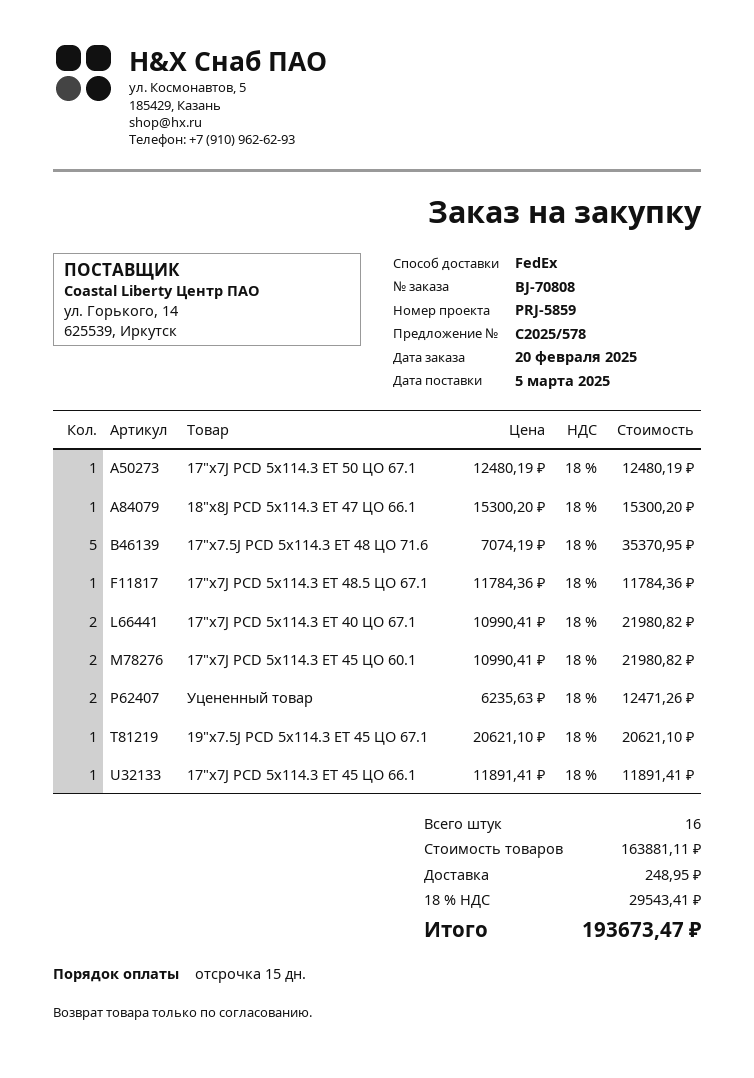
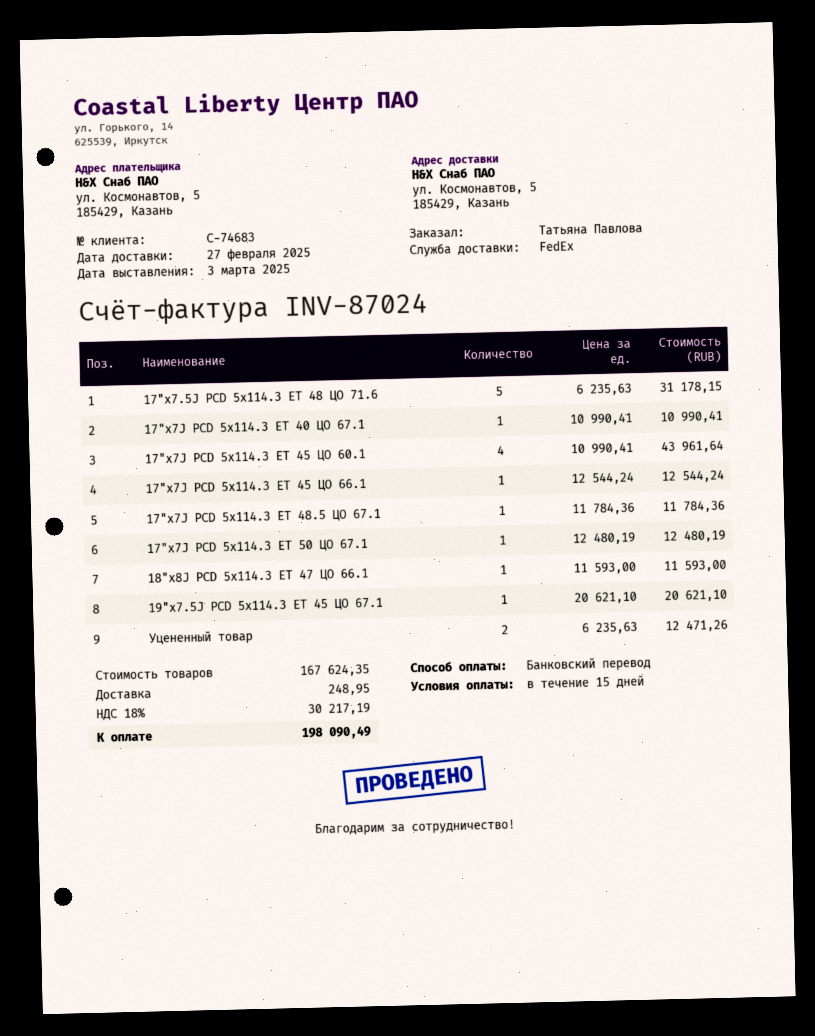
delivery date: 2025-03-05 -> 2025-02-27
18"x8J PCD 5x114.3 ЕТ 47 ЦО 66.1: 1 x 15300.20 = 15300.20 -> 1 x 11593.00 = 11593.00
17"x7.5J PCD 5x114.3 ЕТ 48 ЦО 71.6: 5 x 7074.19 = 35370.95 -> 5 x 6235.63 = 31178.15
17"x7J PCD 5x114.3 ЕТ 40 ЦО 67.1: 2 x 10990.41 = 21980.82 -> 1 x 10990.41 = 10990.41
17"x7J PCD 5x114.3 ЕТ 45 ЦО 60.1: 2 x 10990.41 = 21980.82 -> 4 x 10990.41 = 43961.64
17"x7J PCD 5x114.3 ЕТ 45 ЦО 66.1: 1 x 11891.41 = 11891.41 -> 1 x 12544.24 = 12544.24
subtotal: 163881.11 -> 167624.35
tax: 18% = 29543.41 -> 18% = 30217.19
total: 193673.47 -> 198090.49

